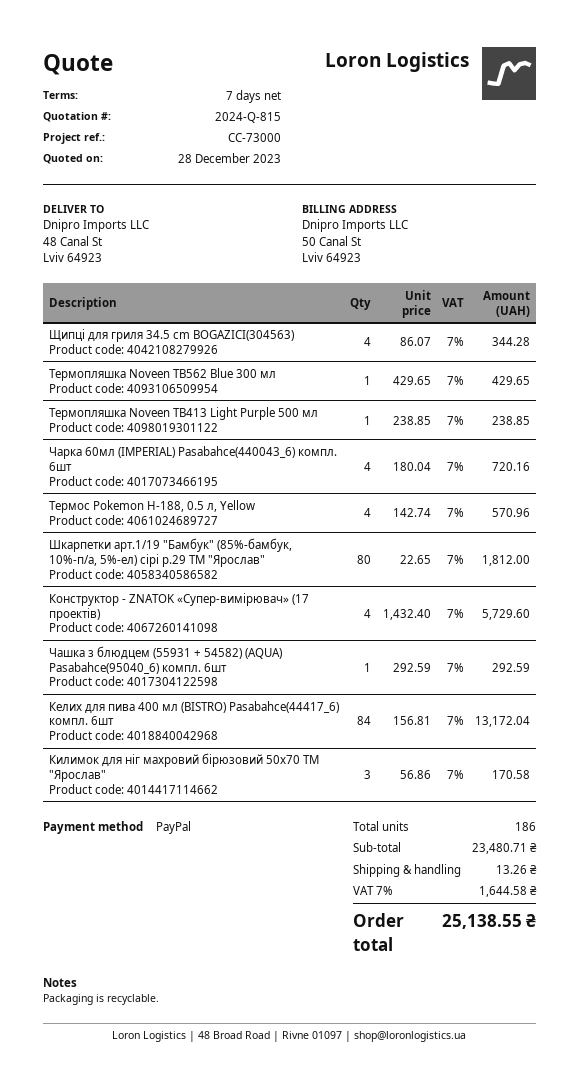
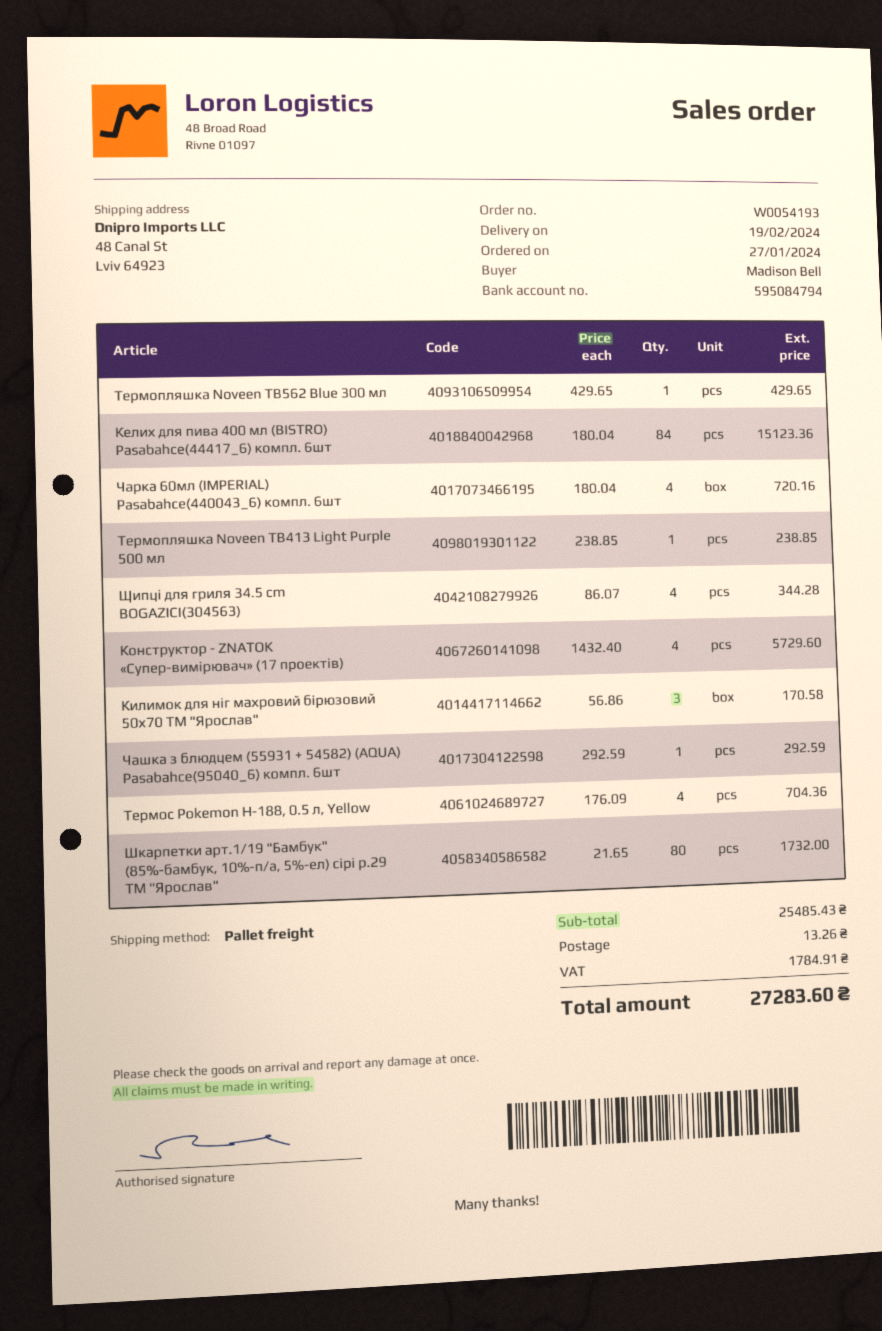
Термос Pokemon H-188, 0.5 л, Yellow: 4 x 142.74 = 570.96 -> 4 x 176.09 = 704.36
Шкарпетки арт.1/19 "Бамбук" (85%-бамбук, 10%-п/а, 5%-ел) сірі р.29 ТМ "Ярослав": 80 x 22.65 = 1812.00 -> 80 x 21.65 = 1732.00
Келих для пива 400 мл (BISTRO) Pasabahce(44417_6) компл. 6шт: 84 x 156.81 = 13172.04 -> 84 x 180.04 = 15123.36
subtotal: 23480.71 -> 25485.43
tax: 1644.58 -> 1784.91
total: 25138.55 -> 27283.60

